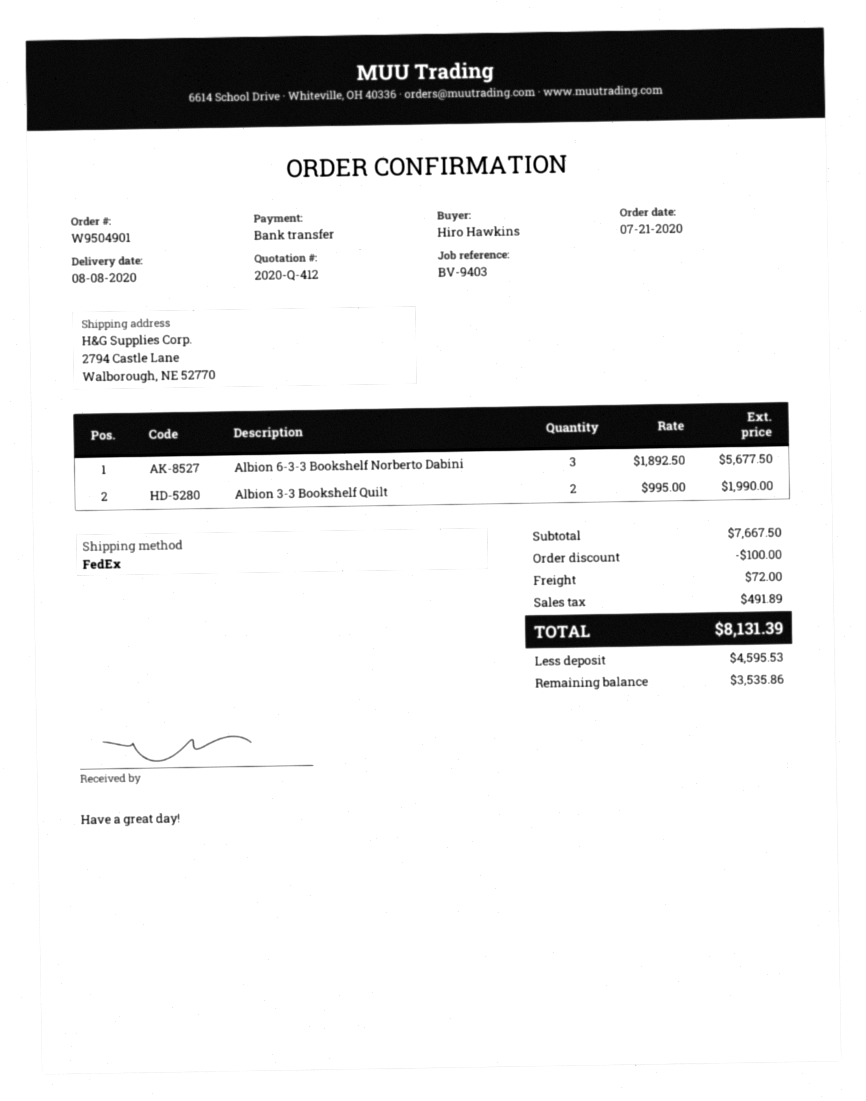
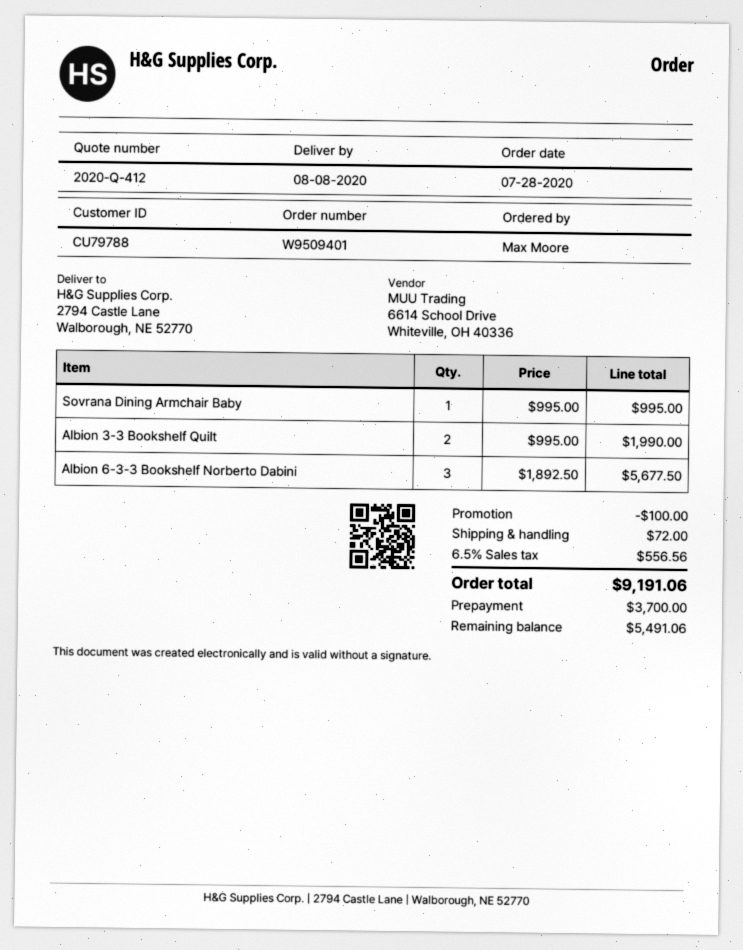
order number: W9504901 -> W9509401
order date: 2020-07-21 -> 2020-07-28
ordered by: Hiro Hawkins -> Max Moore
Sovrana Dining Armchair Baby: none -> 1 x 995.00 = 995.00
tax: 491.89 -> 556.56
total: 8131.39 -> 9191.06
deposit: 4595.53 -> 3700.00
balance: 3535.86 -> 5491.06

